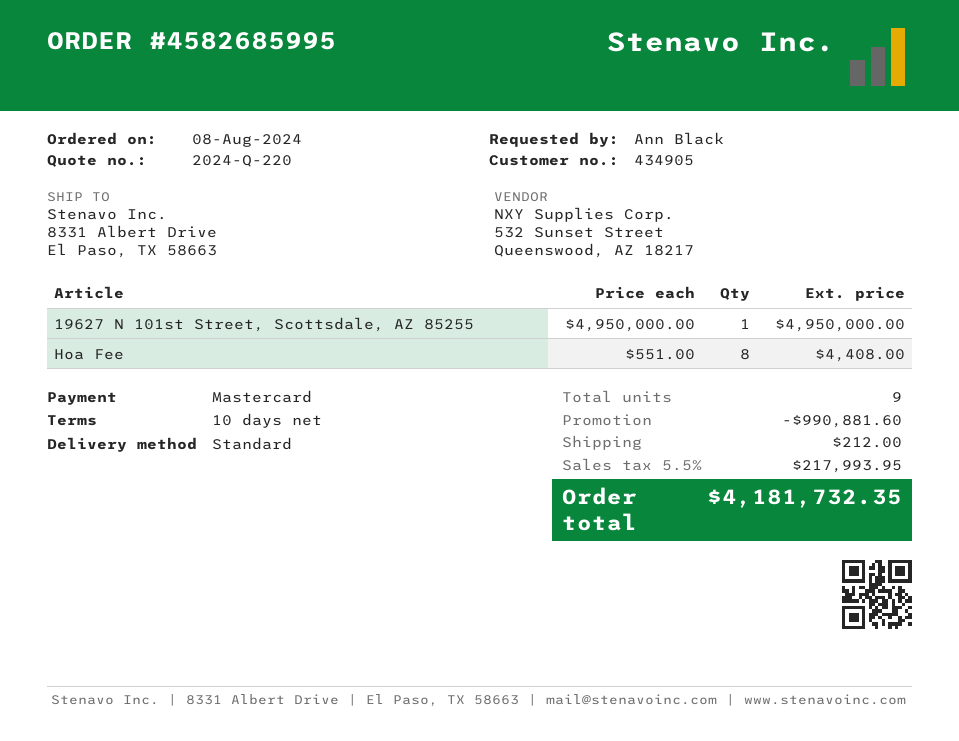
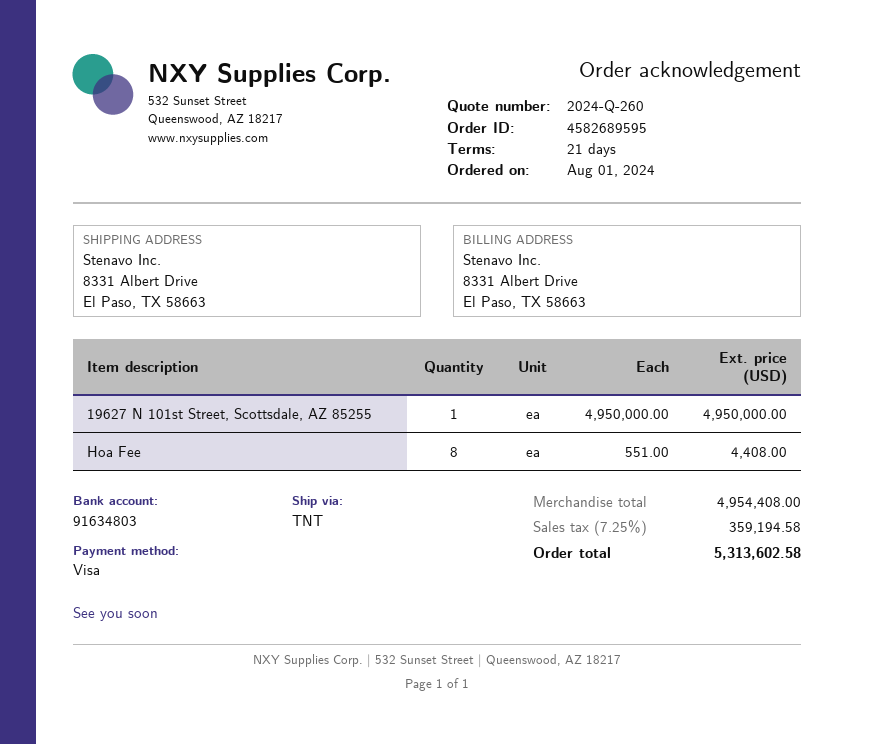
quote number: 2024-Q-220 -> 2024-Q-260
order number: 4582685995 -> 4582689595
order date: 2024-08-08 -> 2024-08-01
payment terms: 10 days -> 21 days
payment method: Mastercard -> Visa
shipping method: standard -> TNT
discount: 990881.60 -> none
shipping: 212.00 -> none
tax: 5.5% = 217993.95 -> 7.25% = 359194.58
total: 4181732.35 -> 5313602.58

